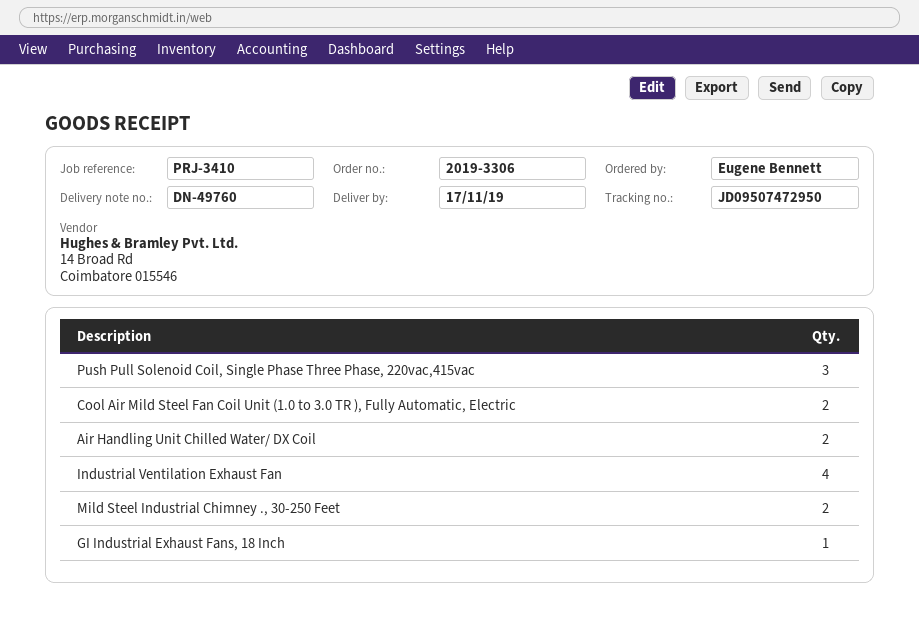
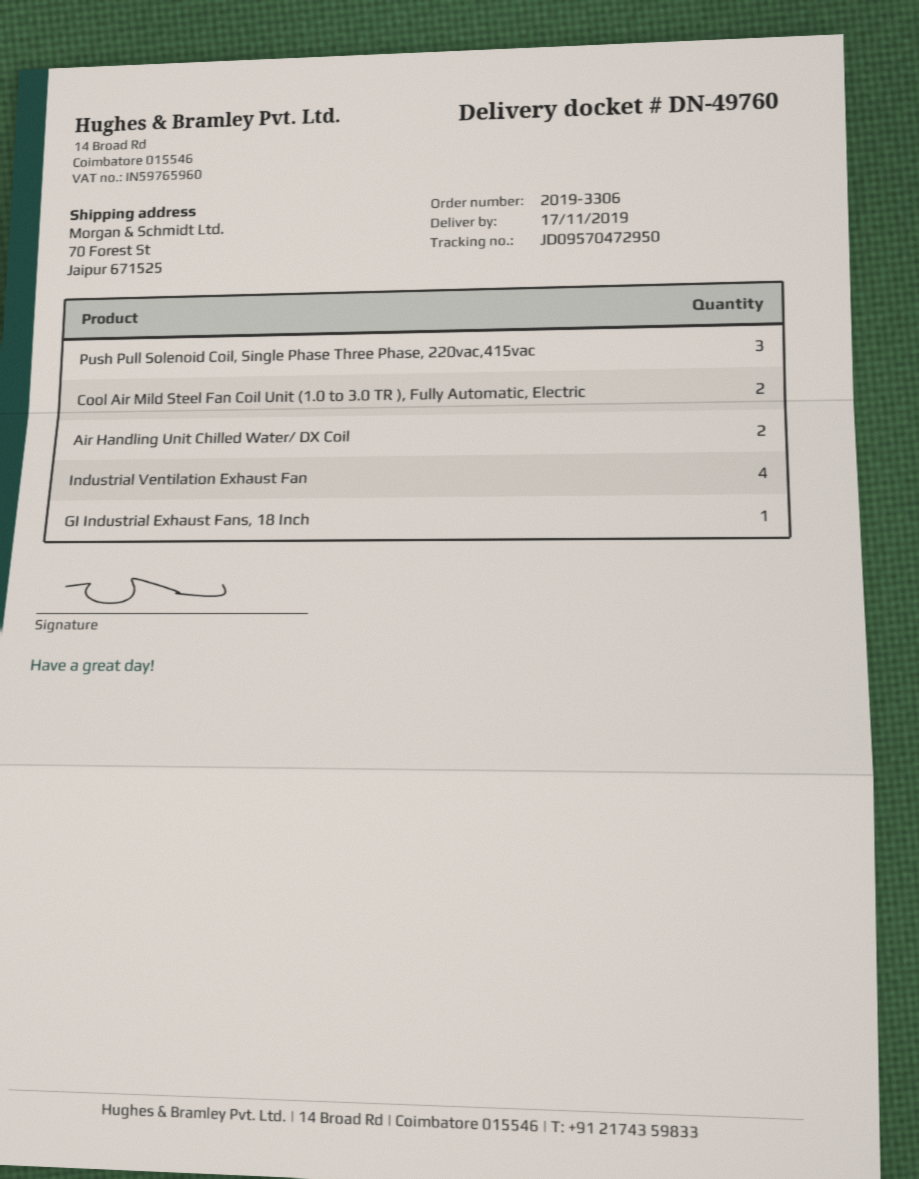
tracking number: JD09507472950 -> JD09570472950
Mild Steel Industrial Chimney ., 30-250 Feet: 2 -> none

